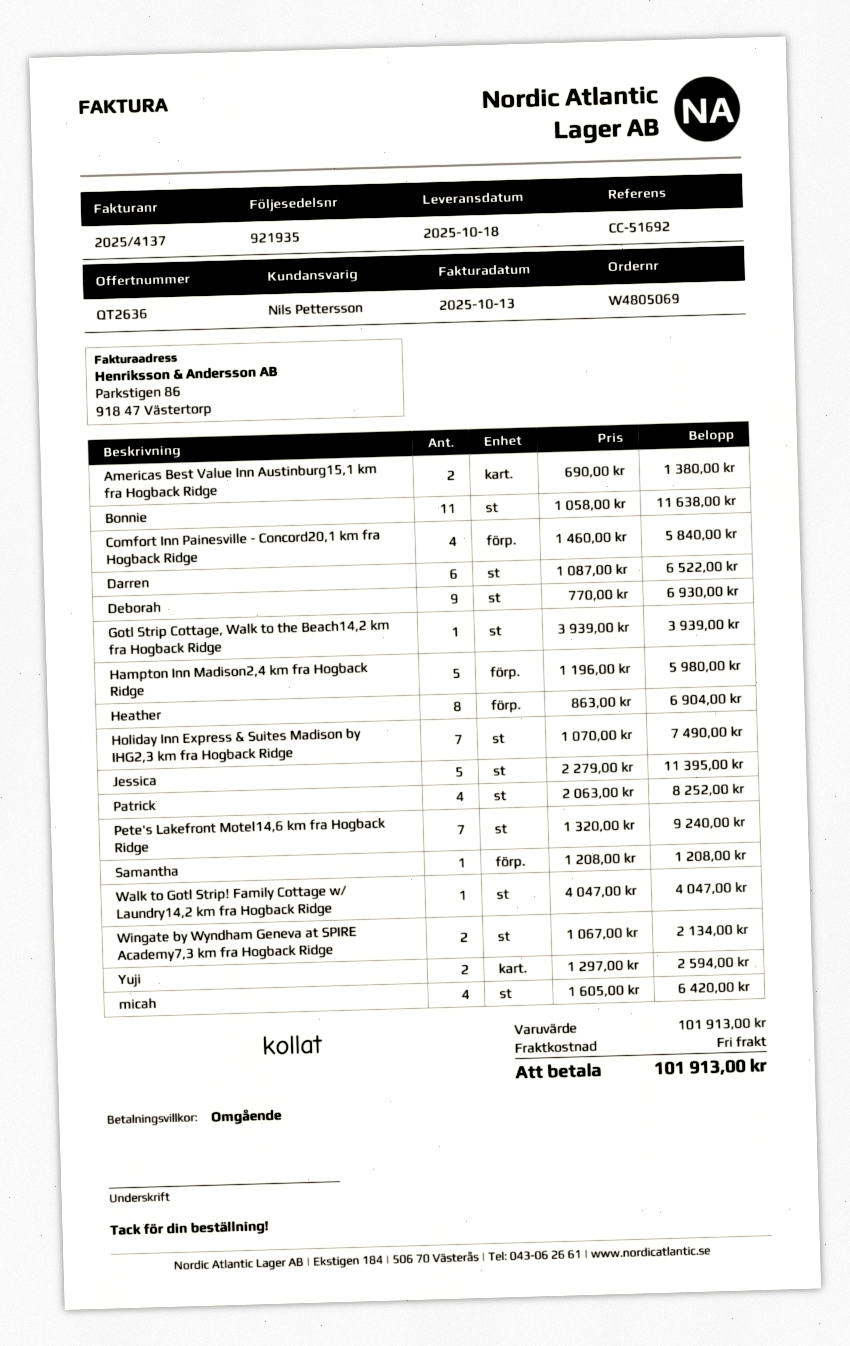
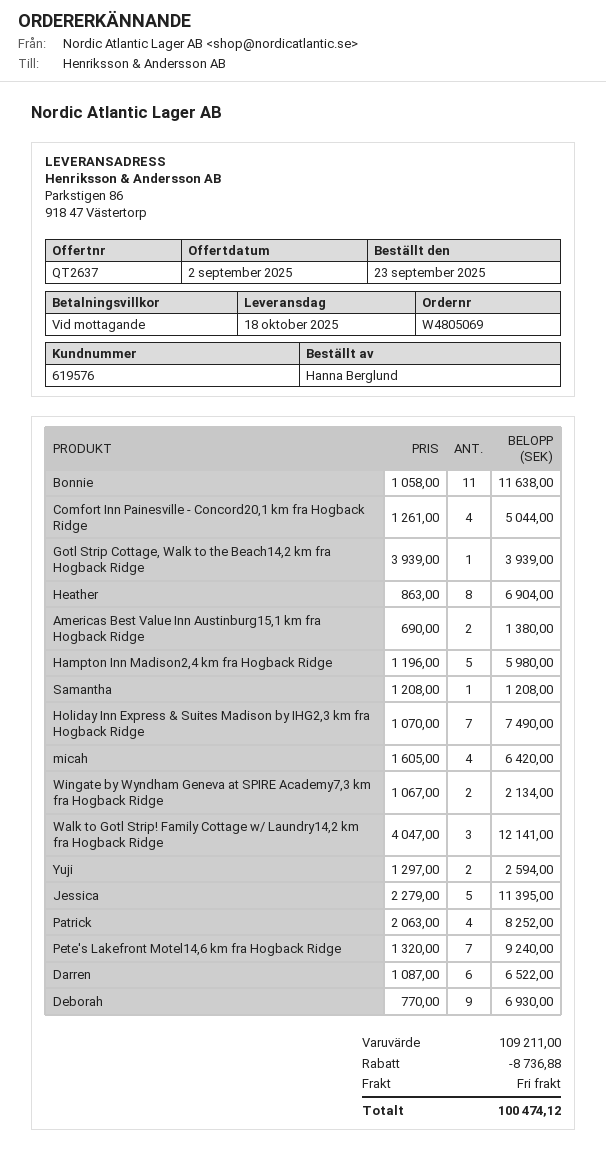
quote number: QT2636 -> QT2637
Comfort Inn Painesville - Concord20,1 km fra Hogback Ridge: 4 x 1460.00 = 5840.00 -> 4 x 1261.00 = 5044.00
Walk to Gotl Strip! Family Cottage w/ Laundry14,2 km fra Hogback Ridge: 1 x 4047.00 = 4047.00 -> 3 x 4047.00 = 12141.00
subtotal: 101913.00 -> 109211.00
discount: none -> 8736.88
total: 101913.00 -> 100474.12

